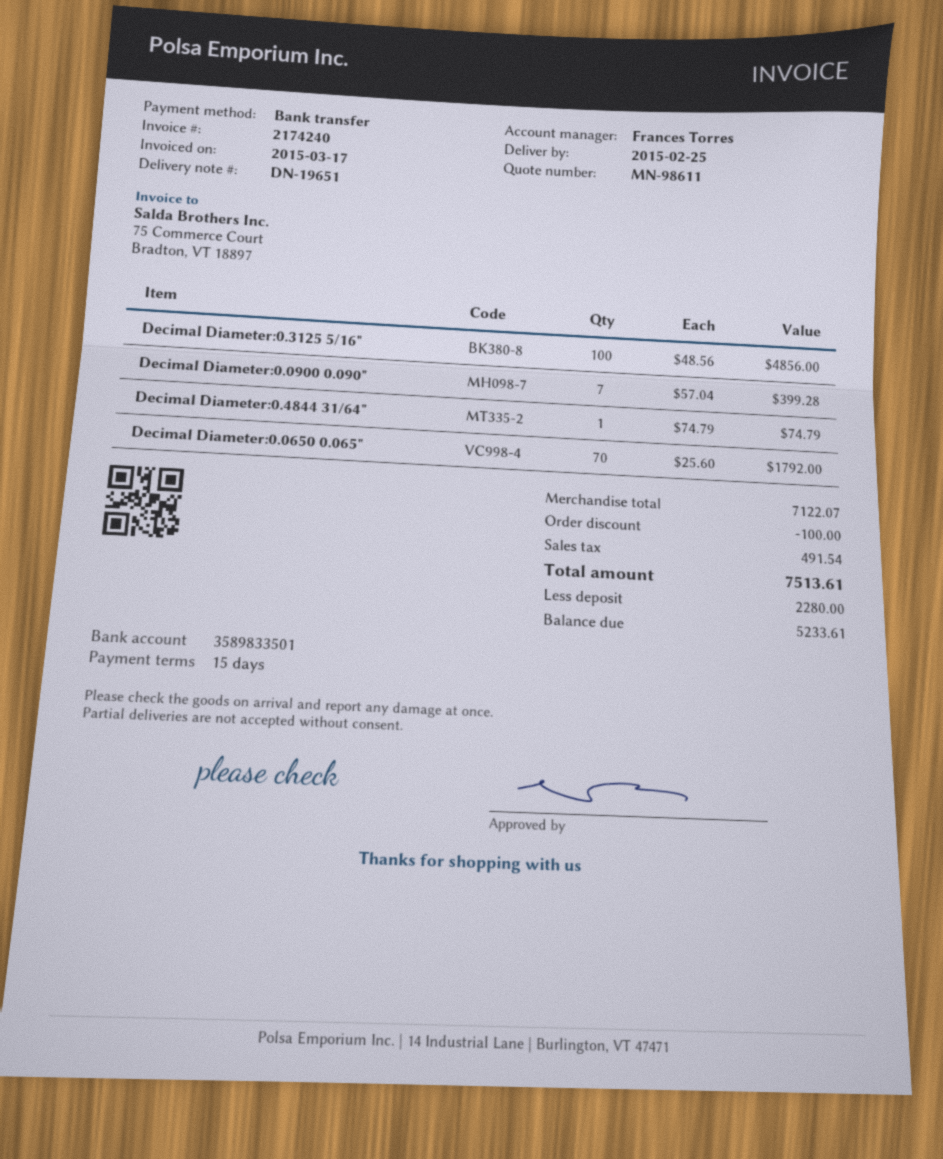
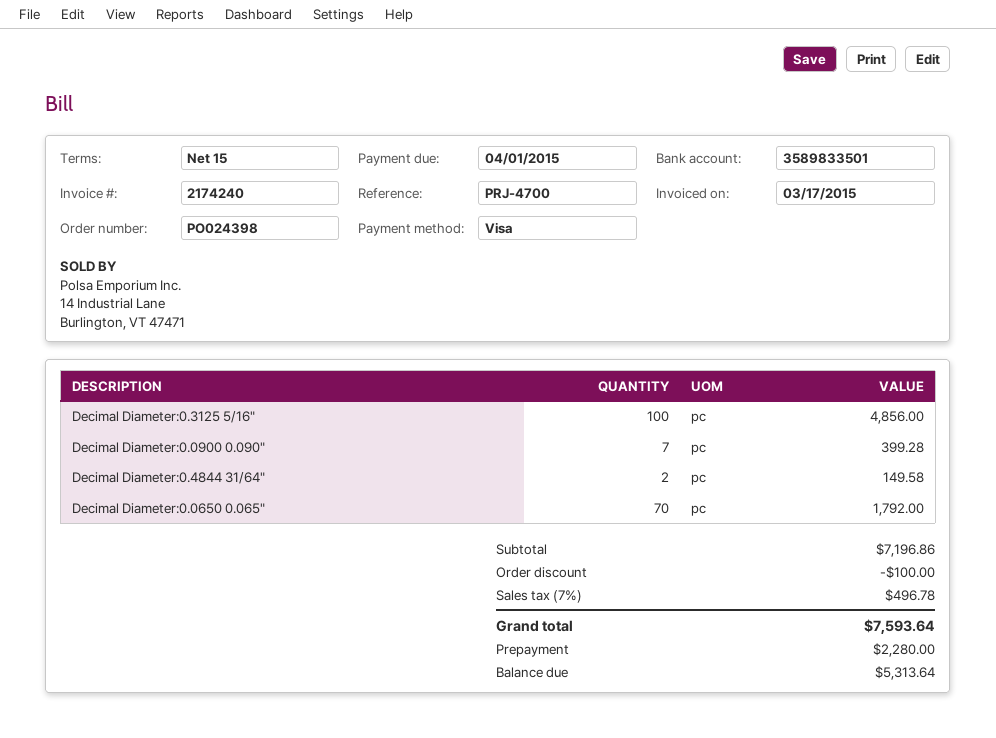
payment method: bank transfer -> Visa
Decimal Diameter:0.4844 31/64": 1 for 74.79 -> 2 for 149.58
subtotal: 7122.07 -> 7196.86
tax: 491.54 -> 496.78
total: 7513.61 -> 7593.64
balance: 5233.61 -> 5313.64

